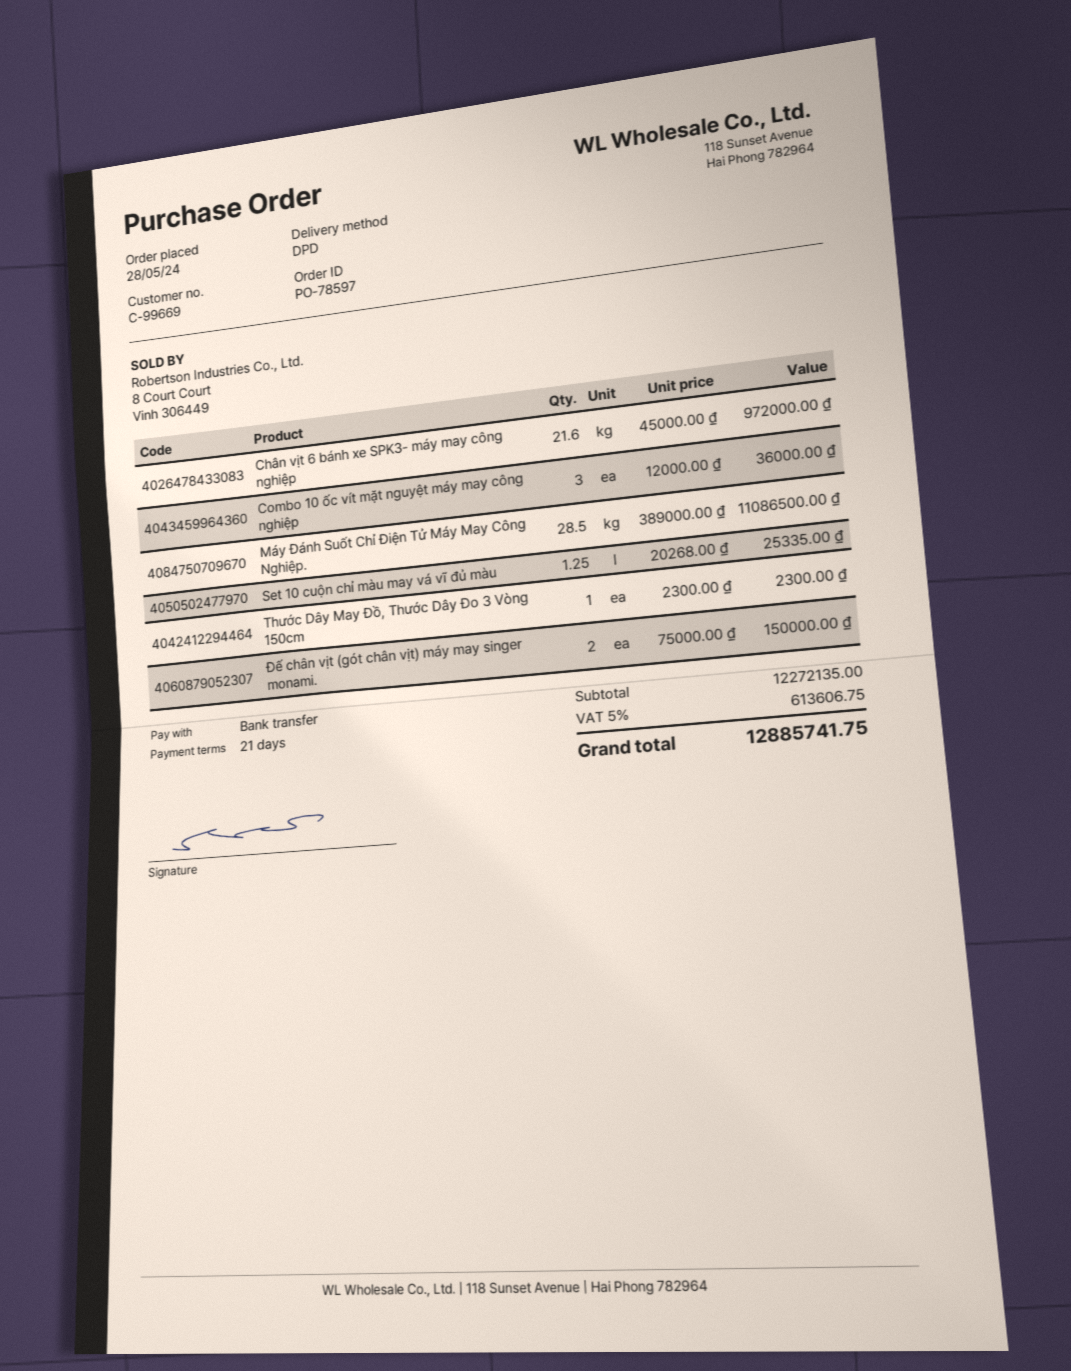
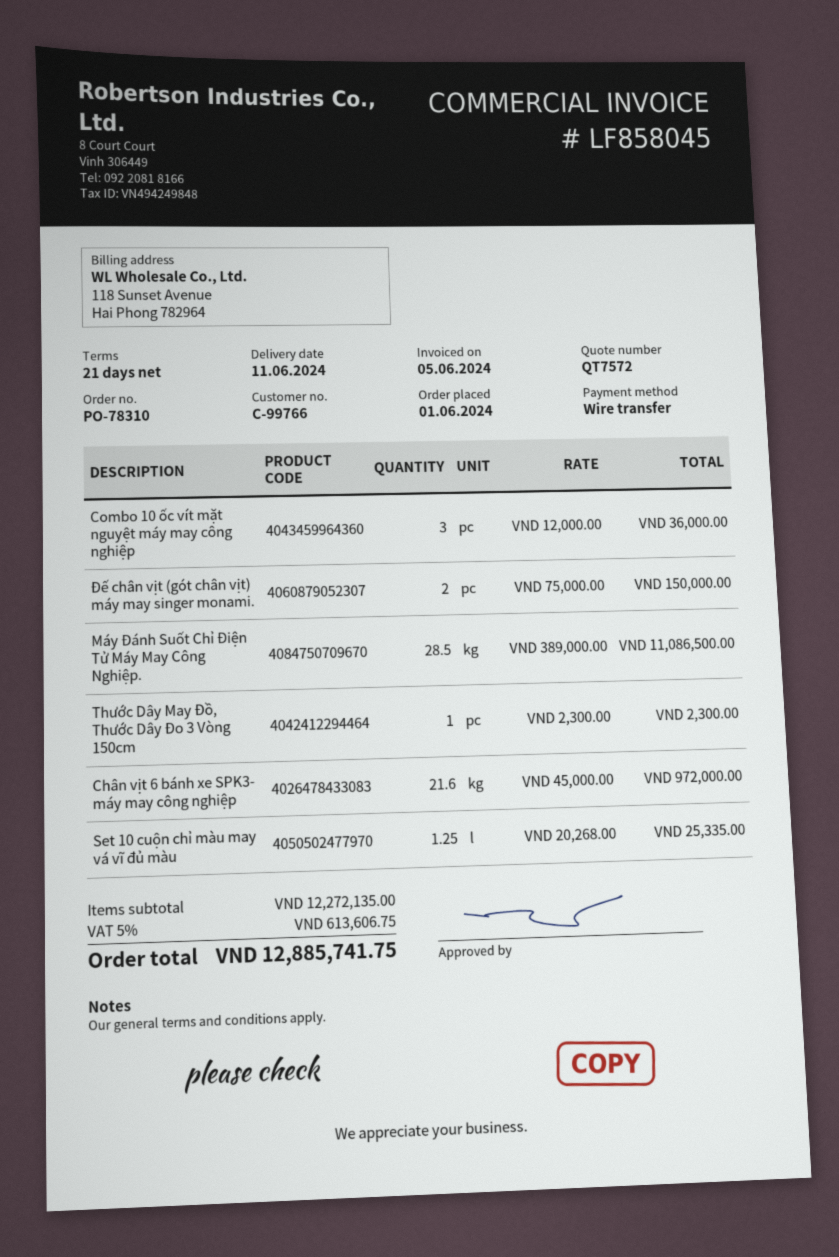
order number: PO-78597 -> PO-78310
order date: 2024-05-28 -> 2024-06-01
customer number: C-99669 -> C-99766

